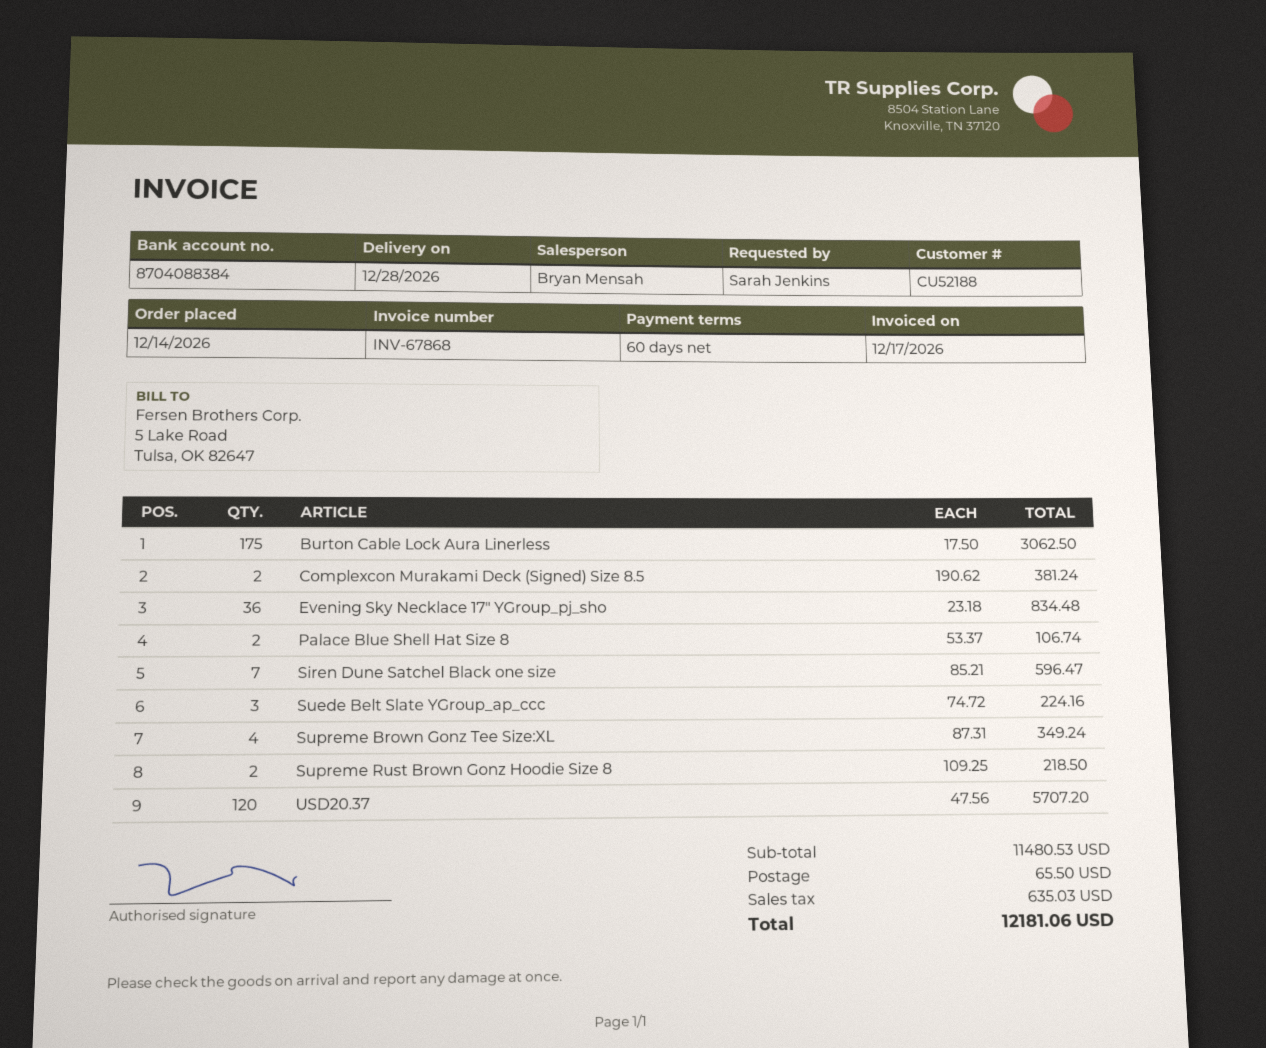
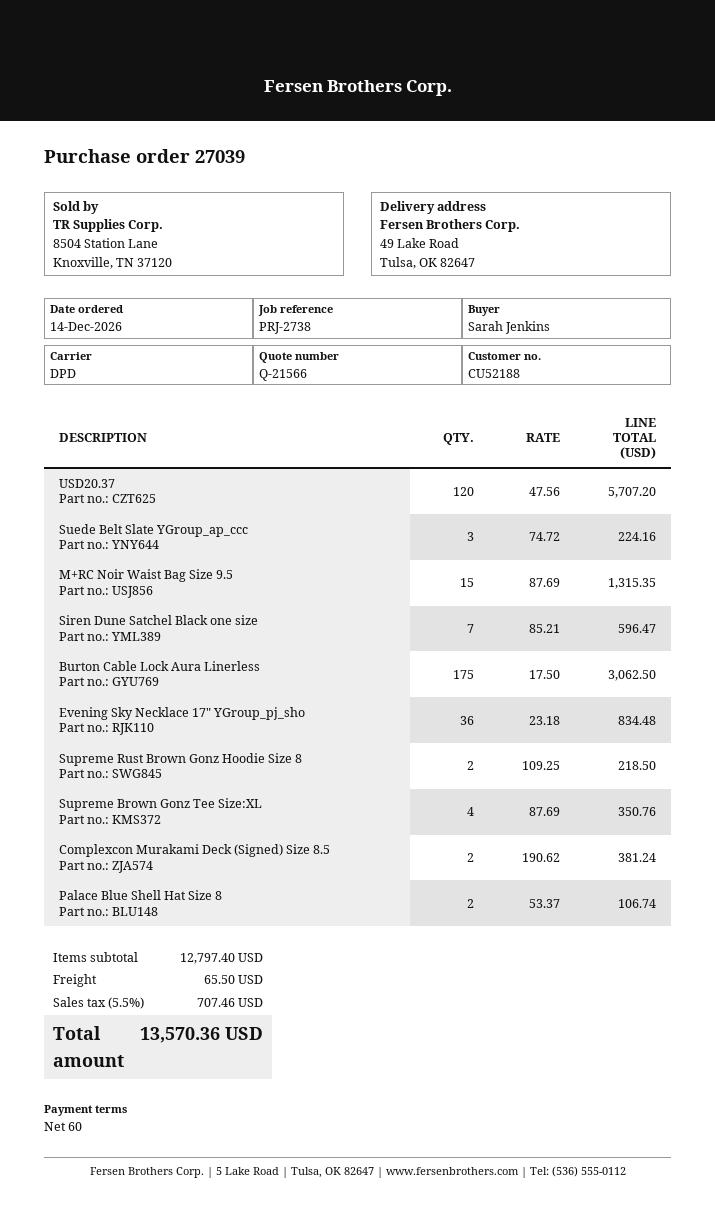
Supreme Brown Gonz Tee Size:XL: 4 x 87.31 = 349.24 -> 4 x 87.69 = 350.76
M+RC Noir Waist Bag Size 9.5: none -> 15 x 87.69 = 1315.35
subtotal: 11480.53 -> 12797.40
tax: 635.03 -> 707.46
total: 12181.06 -> 13570.36

